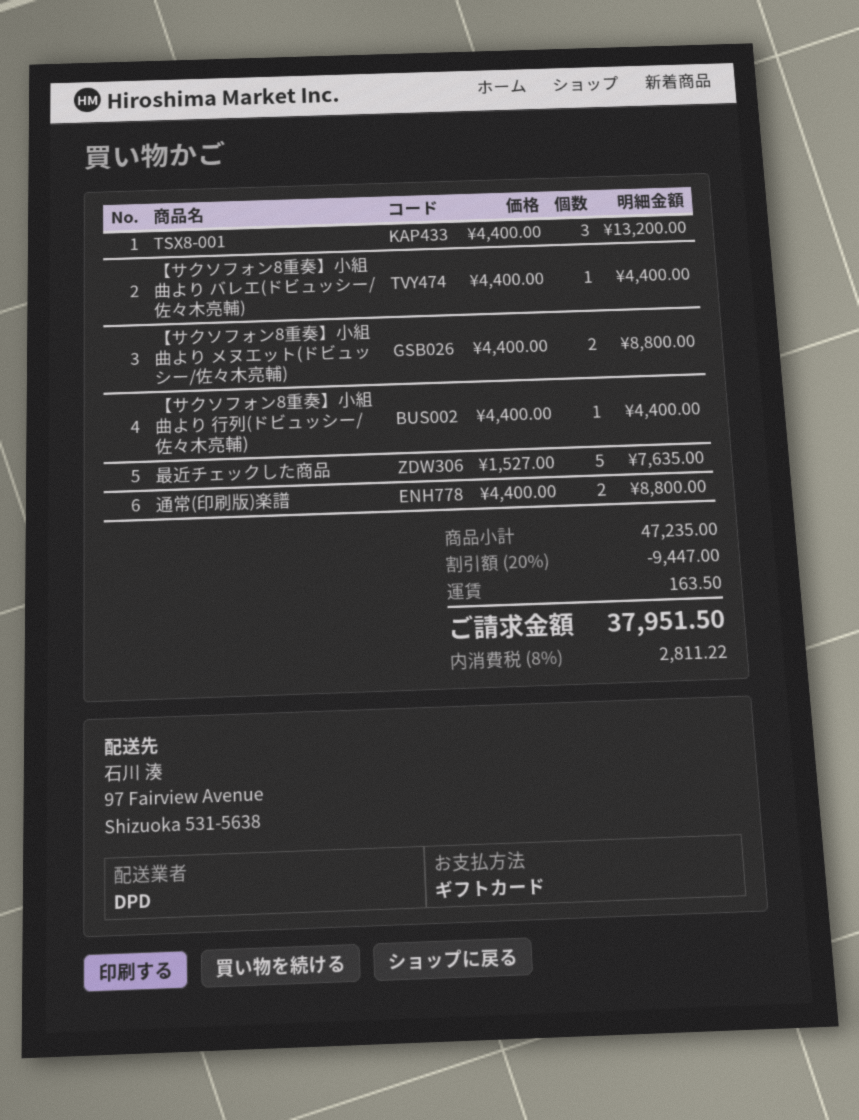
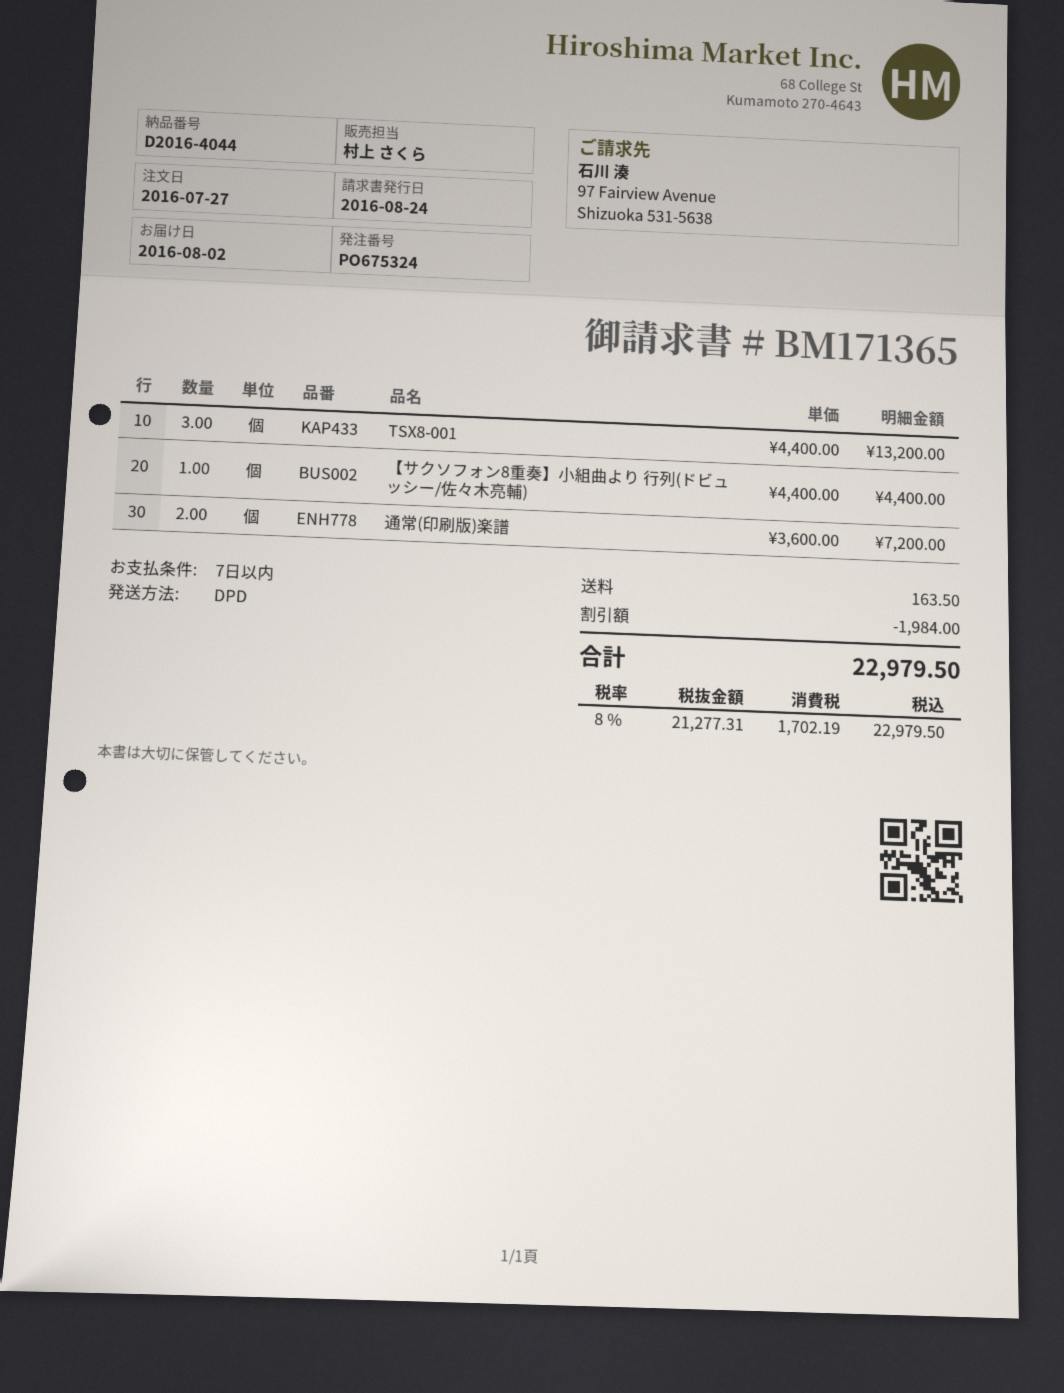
【サクソフォン8重奏】小組曲より バレエ(ドビュッシー/佐々木亮輔): 1 x 4400.00 = 4400.00 -> none
【サクソフォン8重奏】小組曲より メヌエット(ドビュッシー/佐々木亮輔): 2 x 4400.00 = 8800.00 -> none
最近チェックした商品: 5 x 1527.00 = 7635.00 -> none
通常(印刷版)楽譜: 2 x 4400.00 = 8800.00 -> 2 x 3600.00 = 7200.00
discount: 9447.00 -> 1984.00
tax: 8% = 2811.22 -> 8% = 1702.19
total: 37951.50 -> 22979.50

